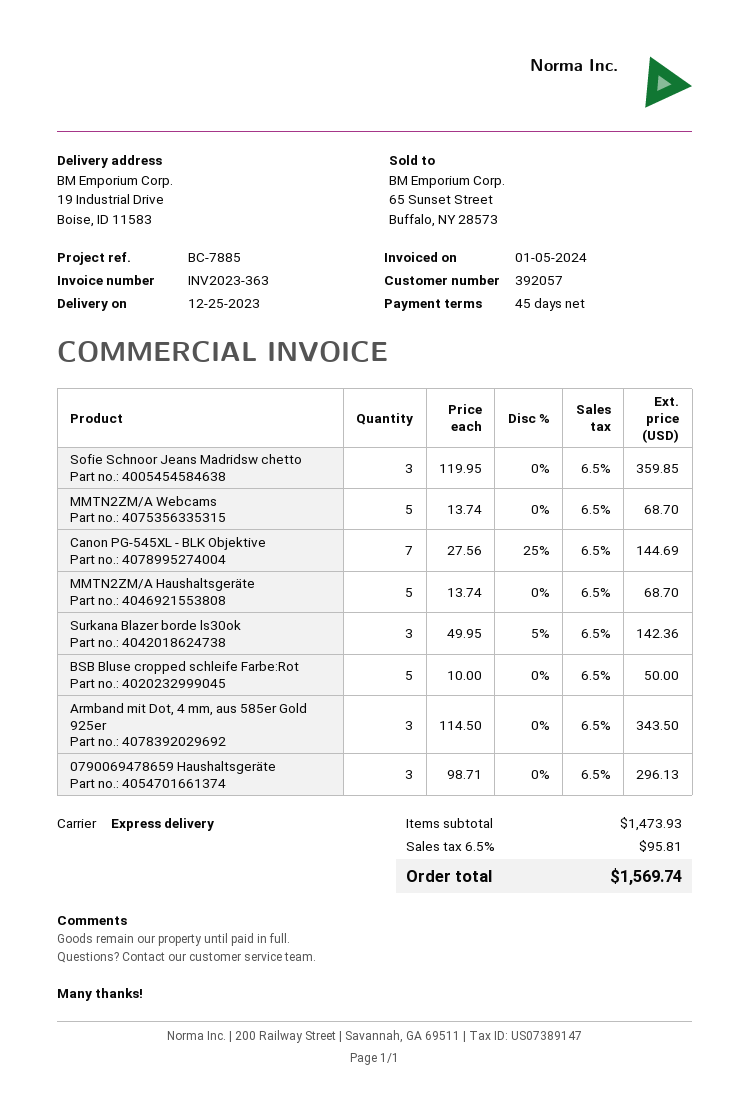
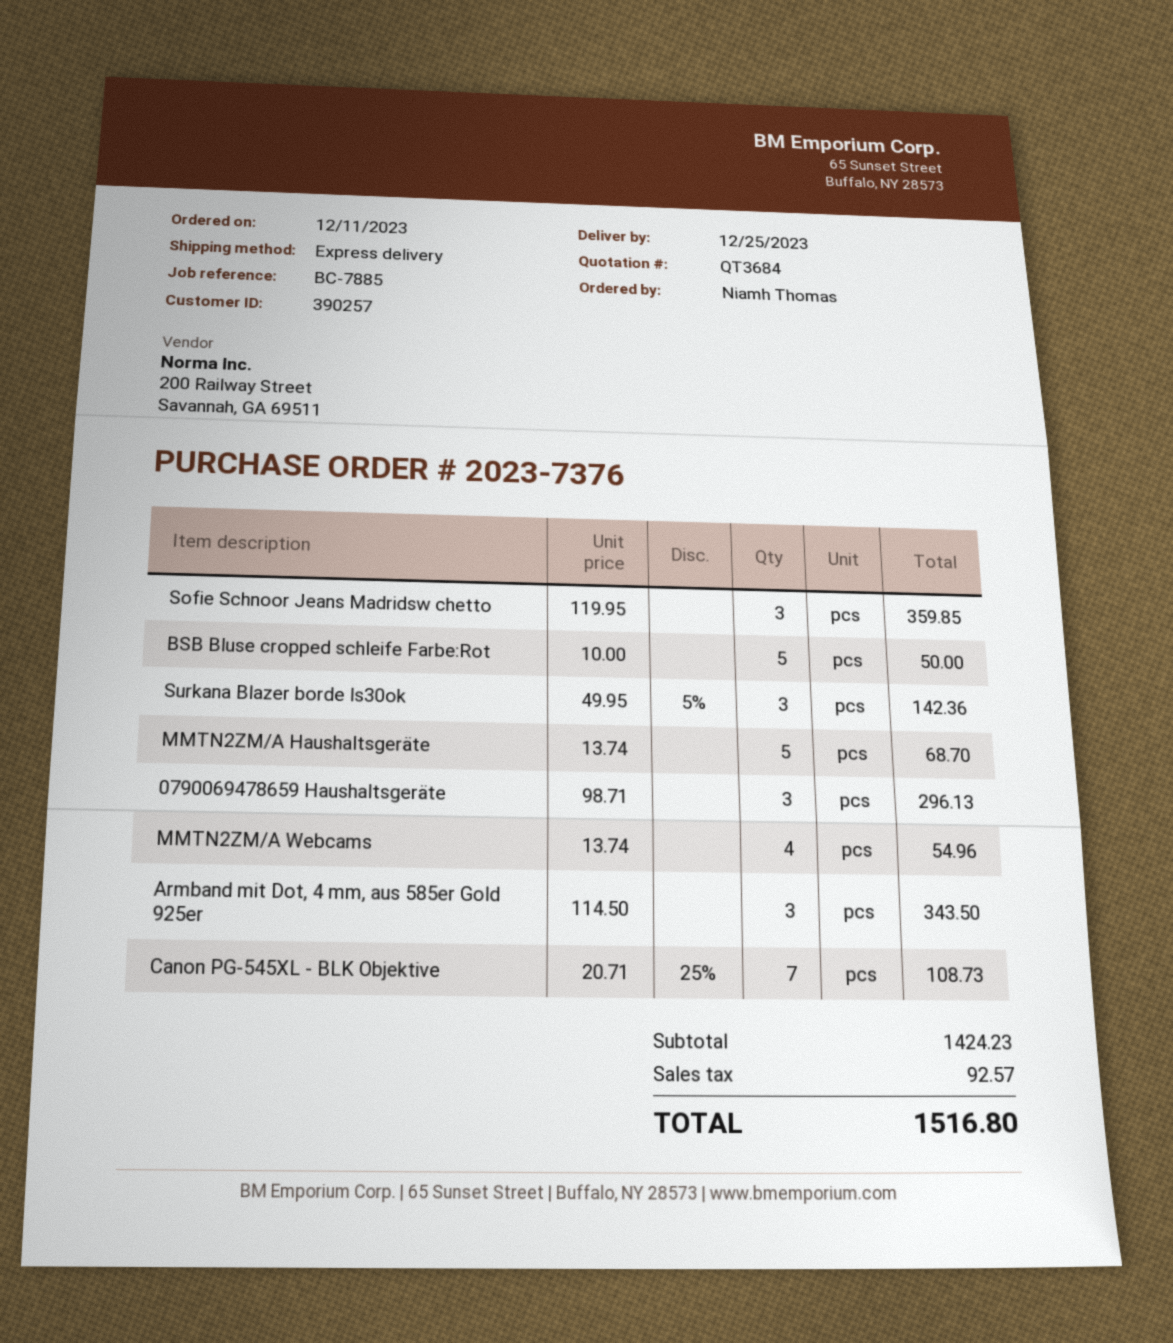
customer number: 392057 -> 390257
MMTN2ZM/A Webcams: 5 x 13.74 = 68.70 -> 4 x 13.74 = 54.96
Canon PG-545XL - BLK Objektive: 7 x 27.56 - 25% = 144.69 -> 7 x 20.71 - 25% = 108.73
subtotal: 1473.93 -> 1424.23
tax: 95.81 -> 92.57
total: 1569.74 -> 1516.80

